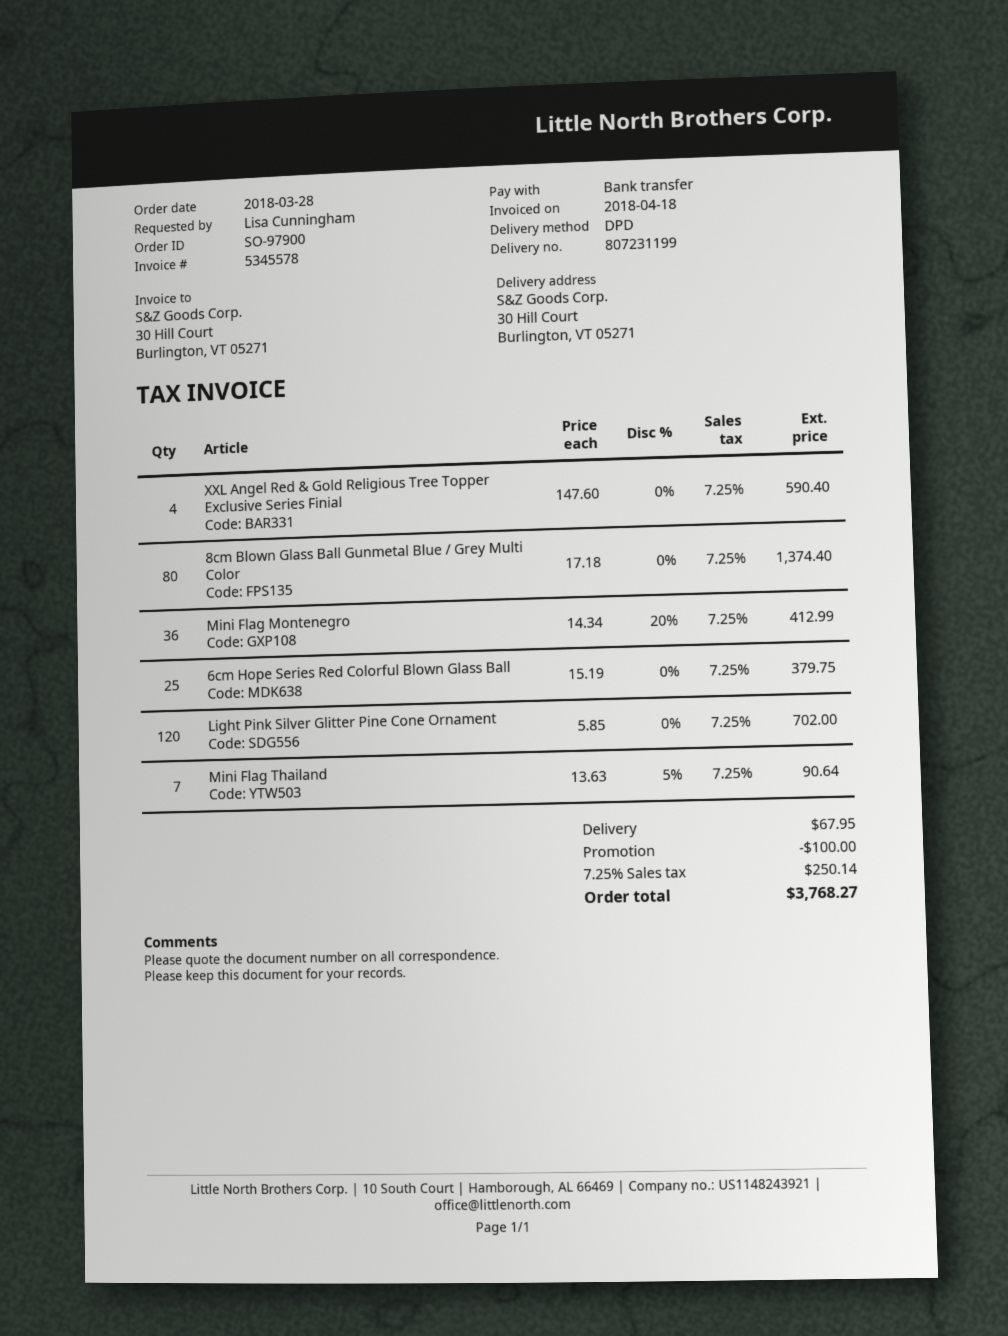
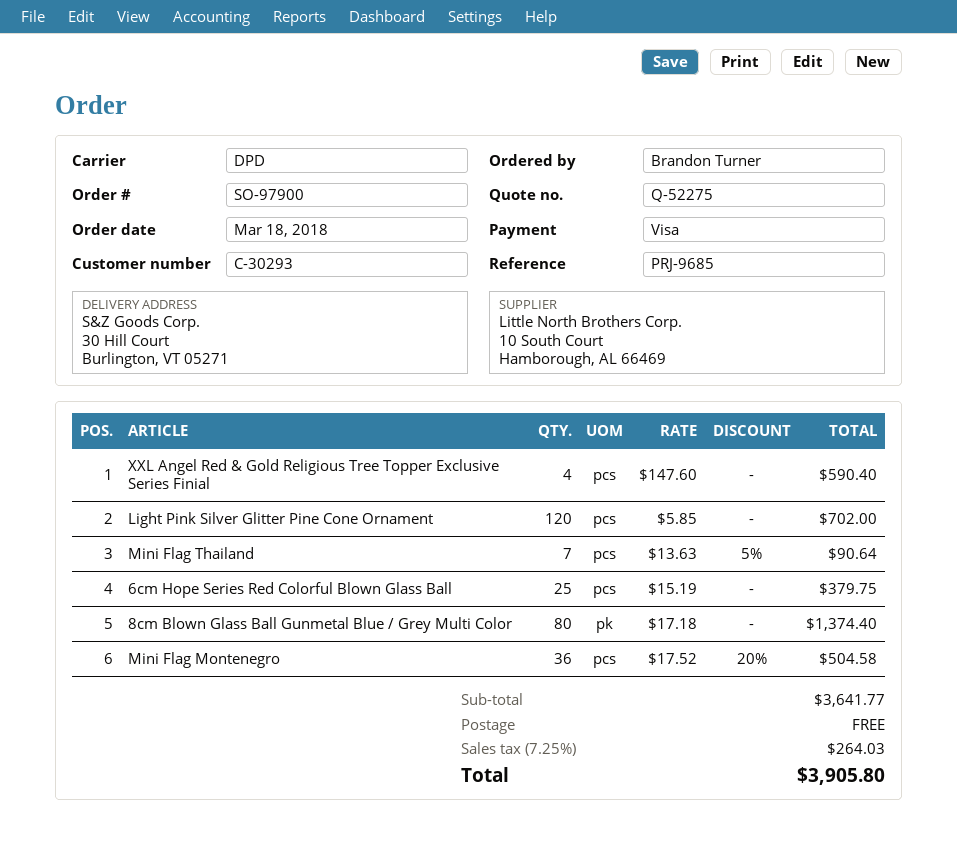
order date: 2018-03-28 -> 2018-03-18
ordered by: Lisa Cunningham -> Brandon Turner
payment method: bank transfer -> Visa
Mini Flag Montenegro: 36 x 14.34 - 20% = 412.99 -> 36 x 17.52 - 20% = 504.58
discount: 100.00 -> none
shipping: 67.95 -> 0.00
tax: 7.25% = 250.14 -> 7.25% = 264.03
total: 3768.27 -> 3905.80

